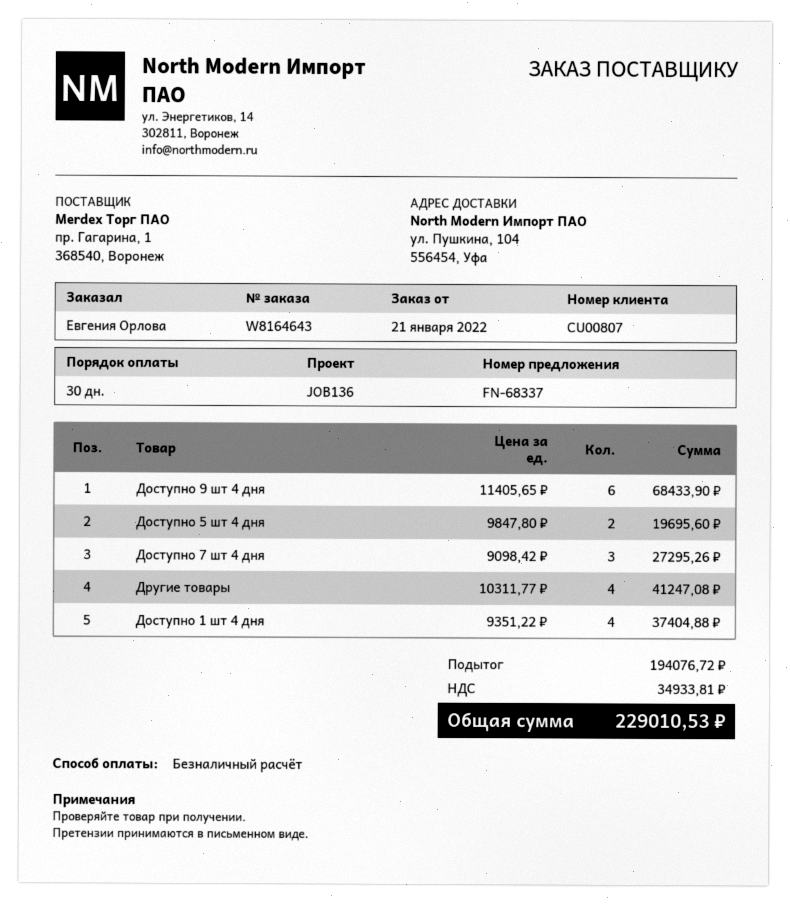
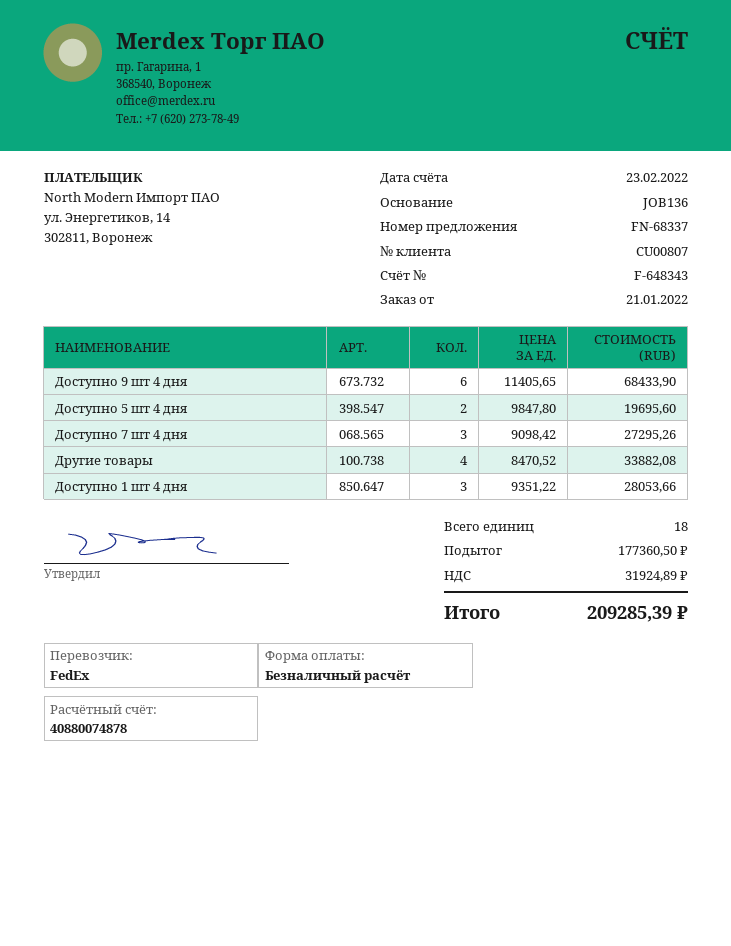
Другие товары: 4 x 10311.77 = 41247.08 -> 4 x 8470.52 = 33882.08
Доступно 1 шт 4 дня: 4 x 9351.22 = 37404.88 -> 3 x 9351.22 = 28053.66
subtotal: 194076.72 -> 177360.50
tax: 34933.81 -> 31924.89
total: 229010.53 -> 209285.39

